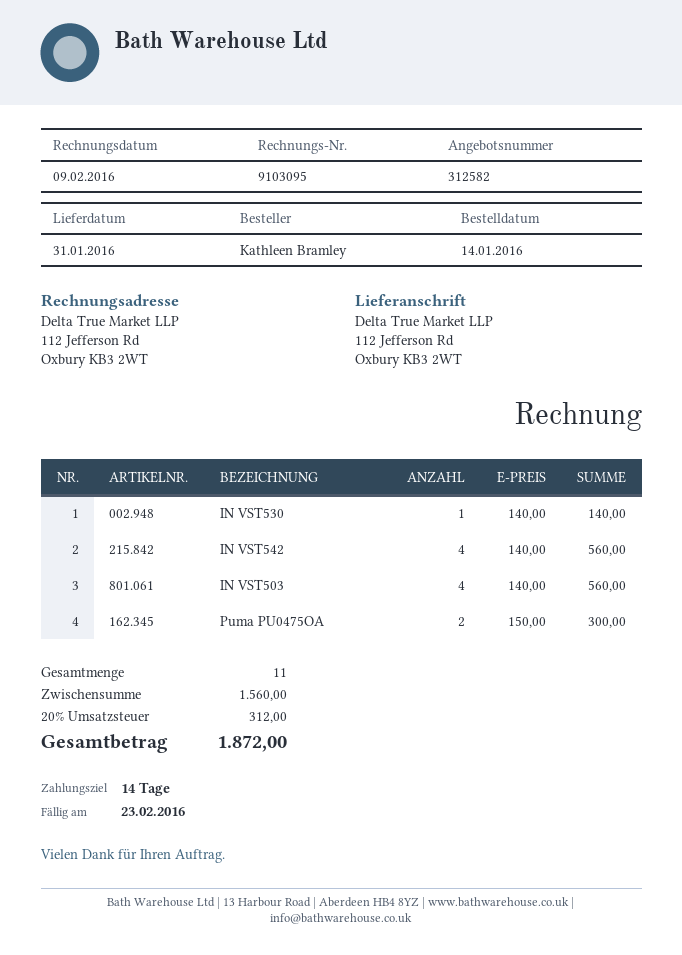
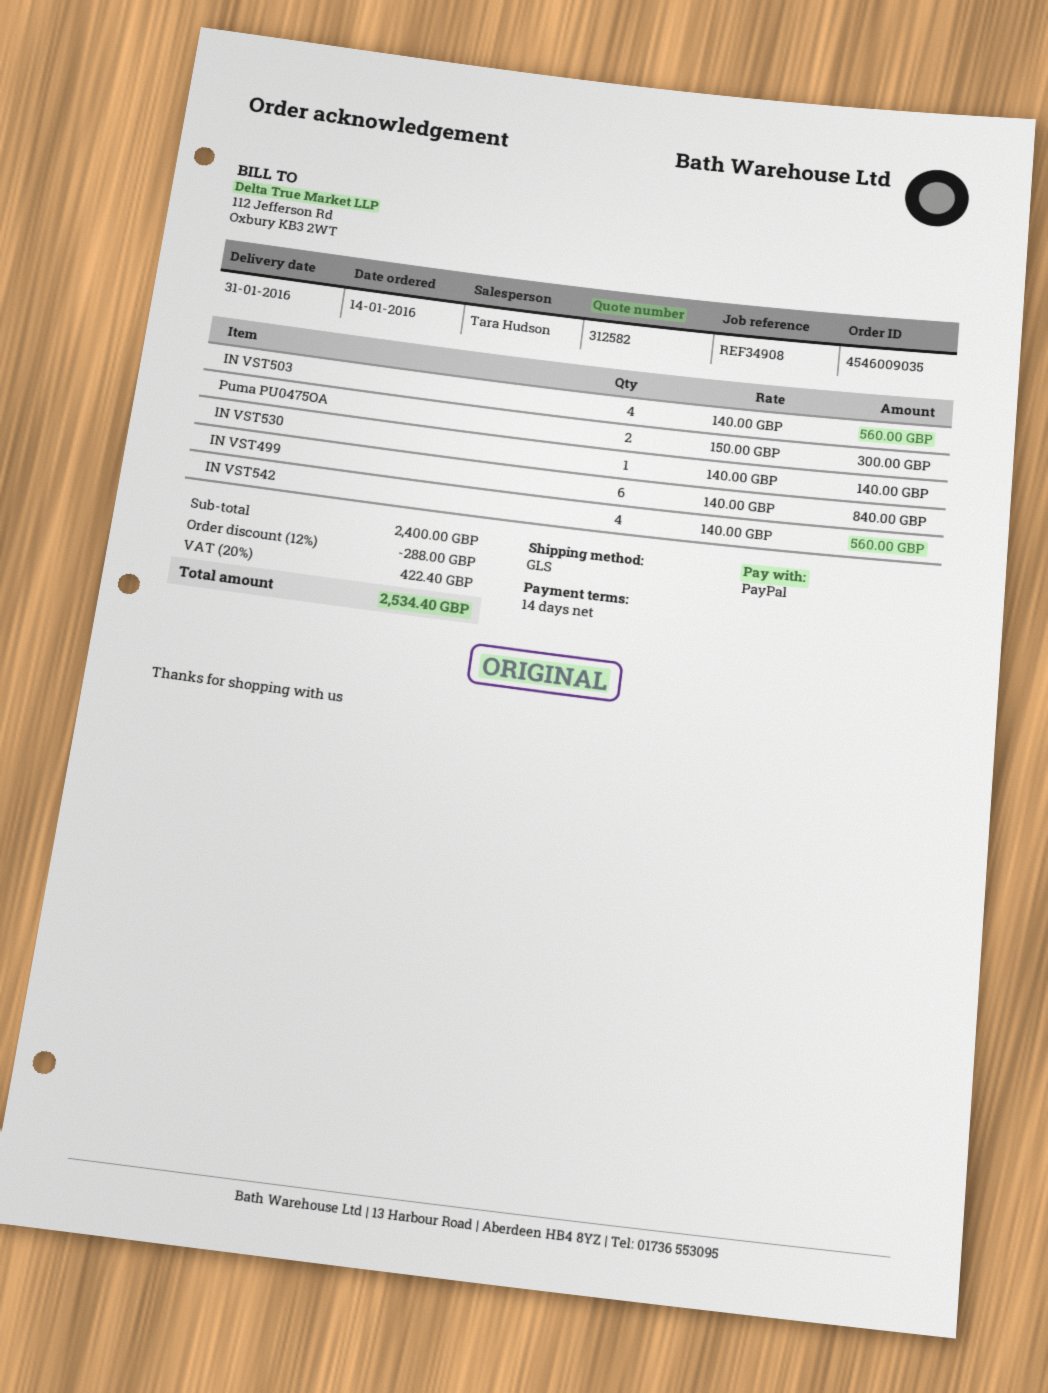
IN VST499: none -> 6 x 140.00 = 840.00
subtotal: 1560.00 -> 2400.00
discount: none -> 12% = 288.00
tax: 20% = 312.00 -> 20% = 422.40
total: 1872.00 -> 2534.40

